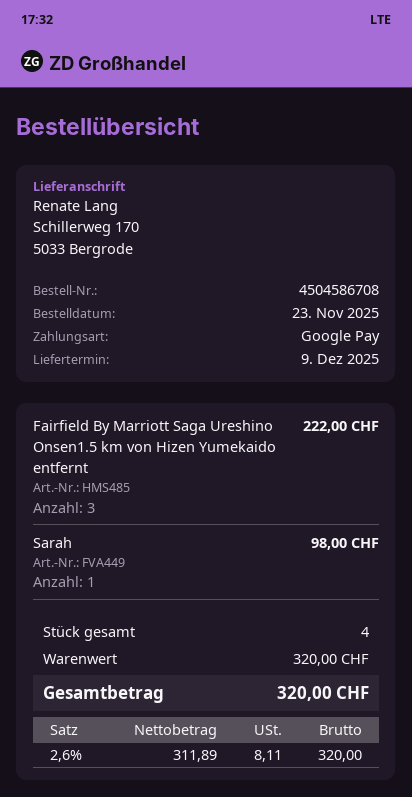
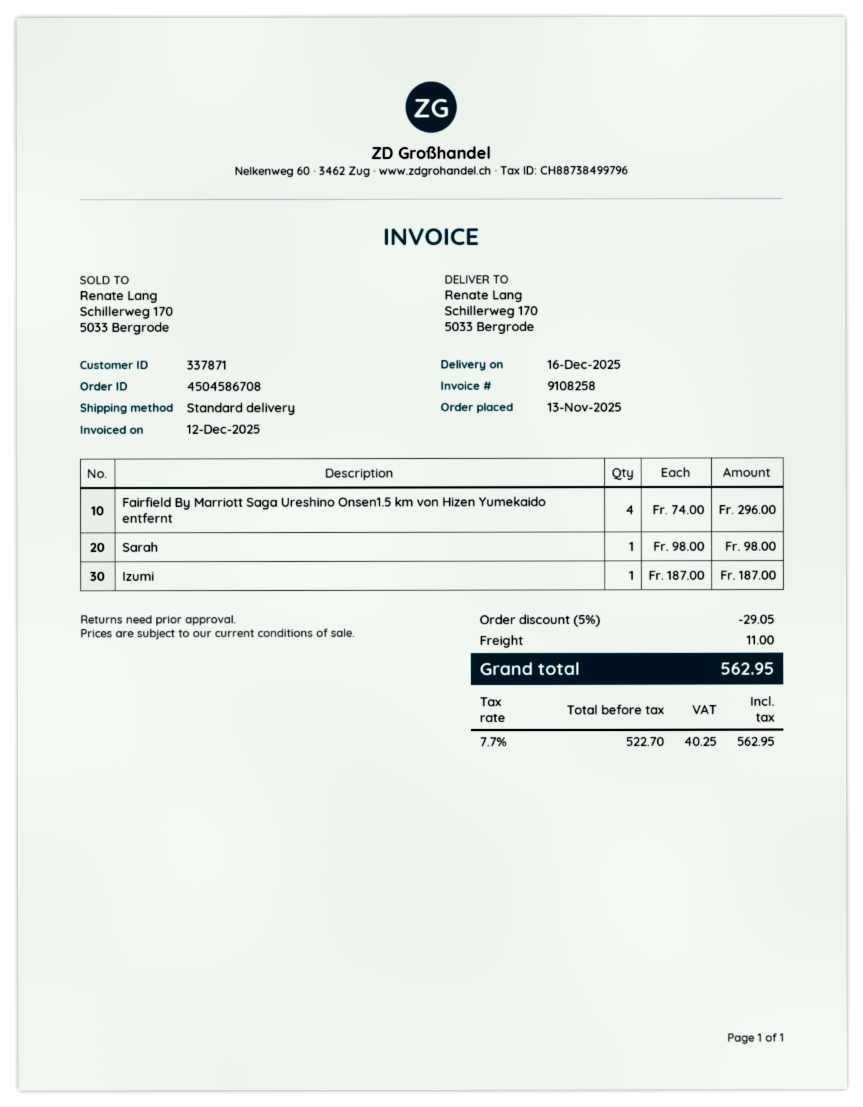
order date: 2025-11-23 -> 2025-11-13
delivery date: 2025-12-09 -> 2025-12-16
Fairfield By Marriott Saga Ureshino Onsen1.5 km von Hizen Yumekaido entfernt: 3 for 222.00 -> 4 for 296.00
Izumi: none -> 1 for 187.00
discount: none -> 5% = 29.05
shipping: none -> 11.00
net: 311.89 -> 522.70
tax: 2.6% = 8.11 -> 7.7% = 40.25
total: 320.00 -> 562.95

